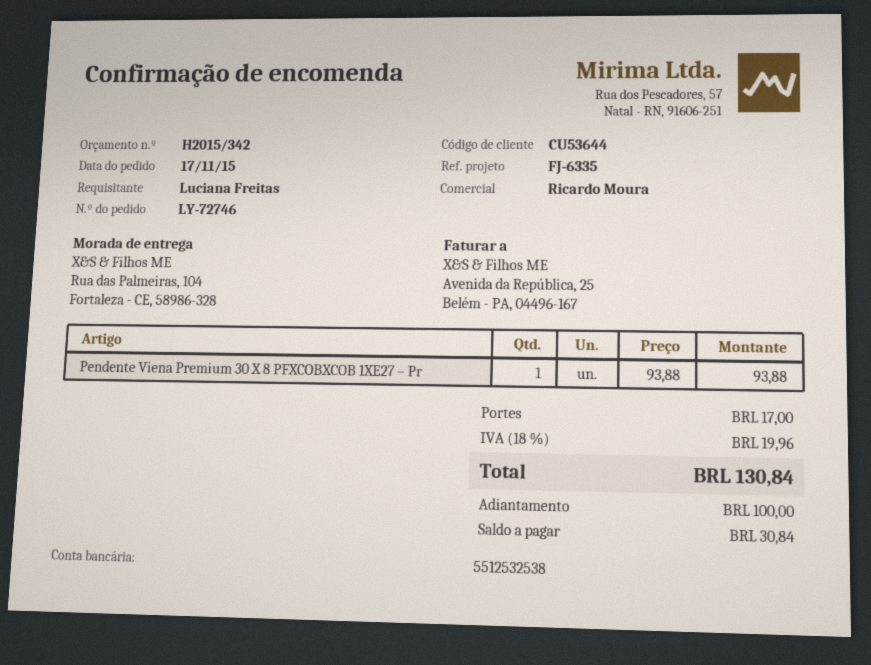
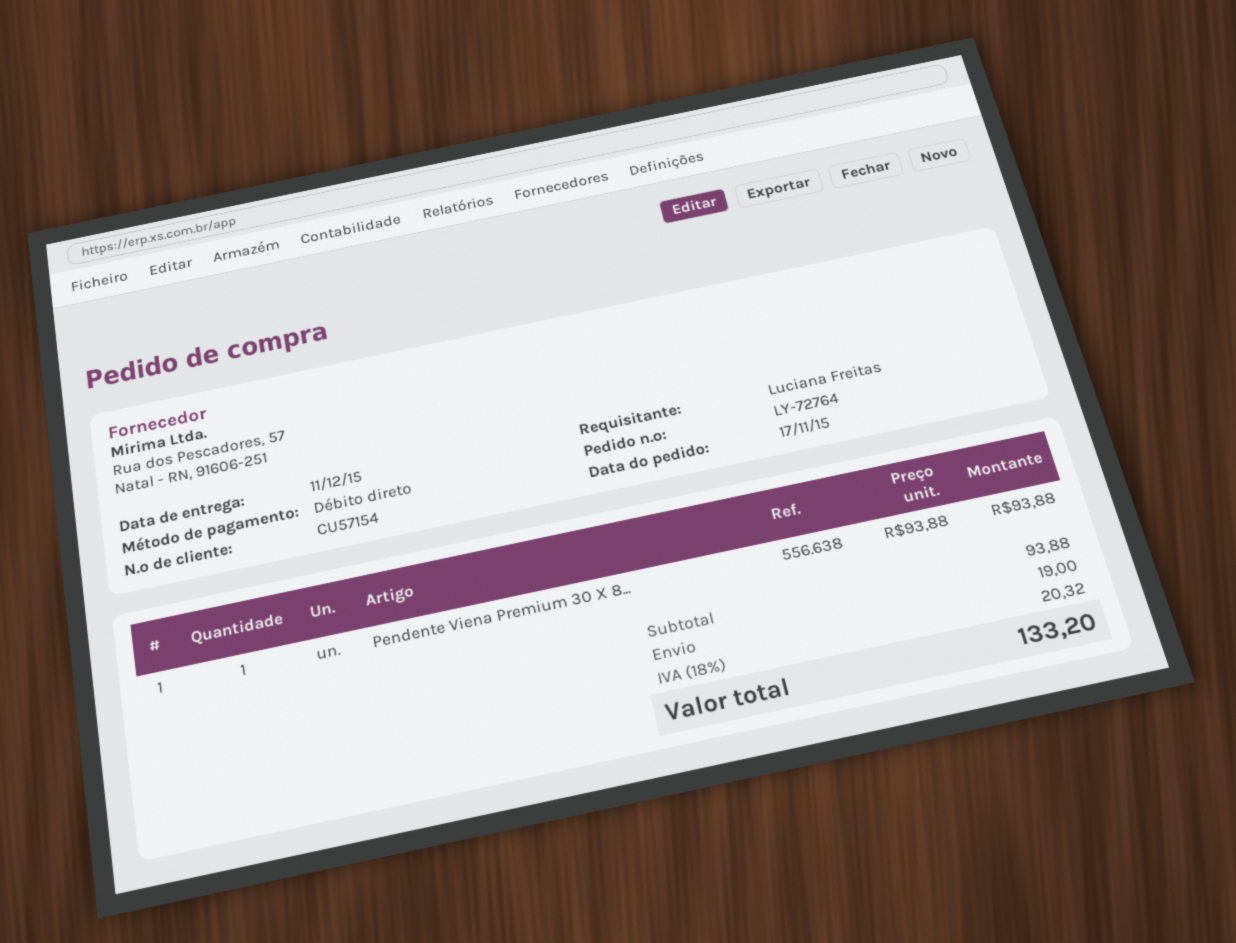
order number: LY-72746 -> LY-72764
customer number: CU53644 -> CU57154
shipping: 17.00 -> 19.00
tax: 18% = 19.96 -> 18% = 20.32
total: 130.84 -> 133.20

